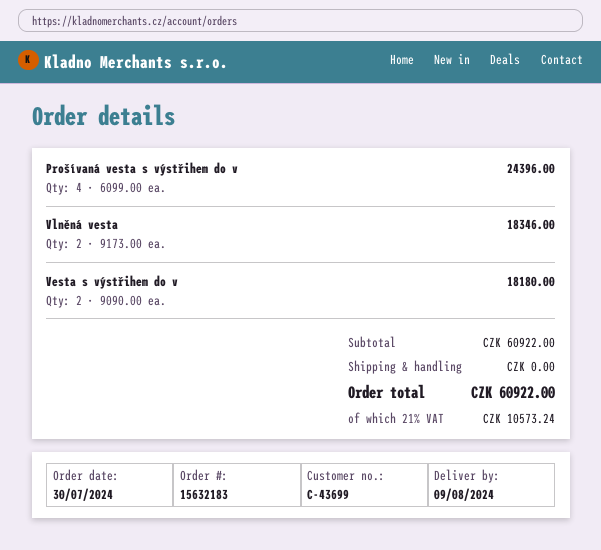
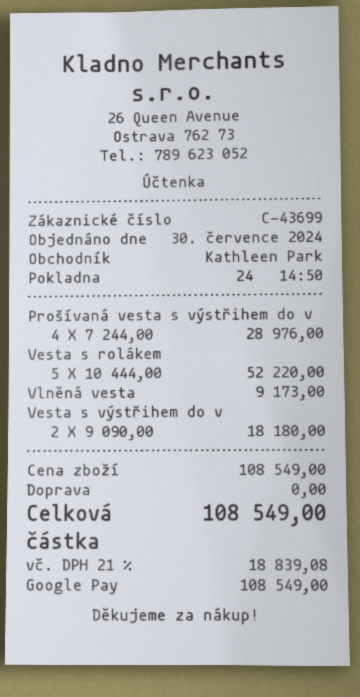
Prošívaná vesta s výstřihem do v: 4 x 6099.00 = 24396.00 -> 4 x 7244.00 = 28976.00
Vlněná vesta: 2 x 9173.00 = 18346.00 -> 1 x 9173.00 = 9173.00
Vesta s rolákem: none -> 5 x 10444.00 = 52220.00
subtotal: 60922.00 -> 108549.00
tax: 21% = 10573.24 -> 21% = 18839.08
total: 60922.00 -> 108549.00

